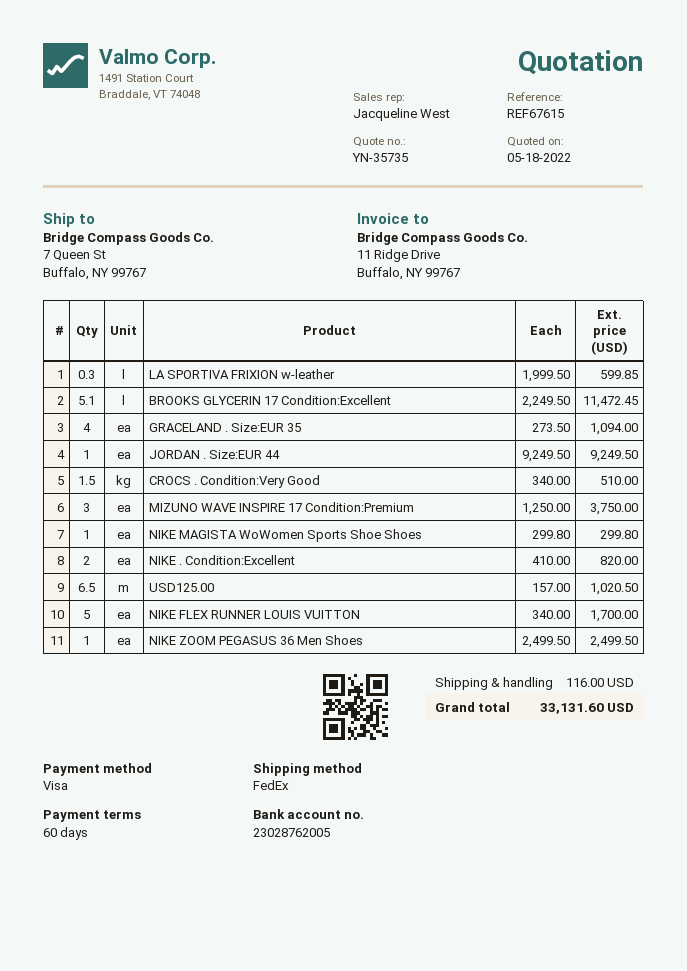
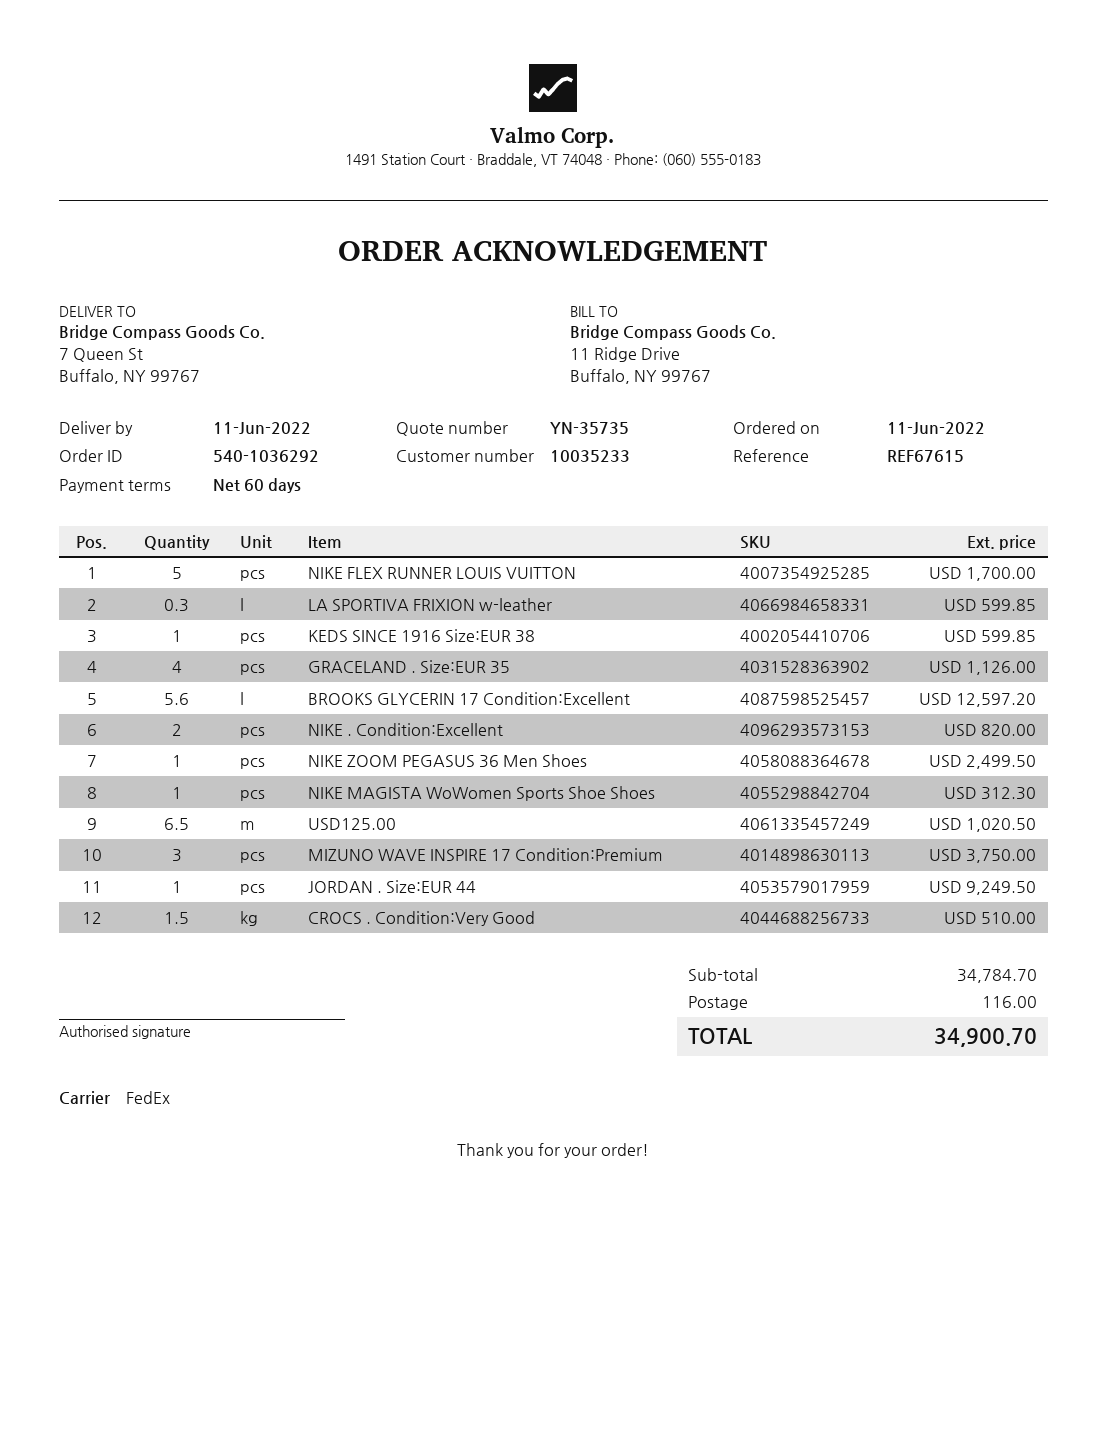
BROOKS GLYCERIN 17 Condition:Excellent: 5.1 for 11472.45 -> 5.6 for 12597.20
GRACELAND . Size:EUR 35: 4 for 1094.00 -> 4 for 1126.00
NIKE MAGISTA WoWomen Sports Shoe Shoes: 1 for 299.80 -> 1 for 312.30
KEDS SINCE 1916 Size:EUR 38: none -> 1 for 599.85
total: 33131.60 -> 34900.70

